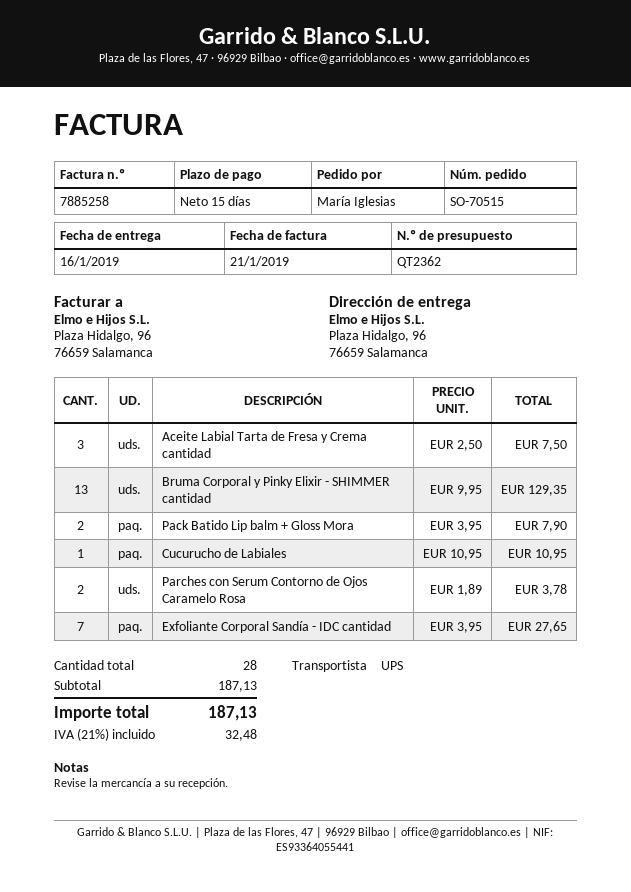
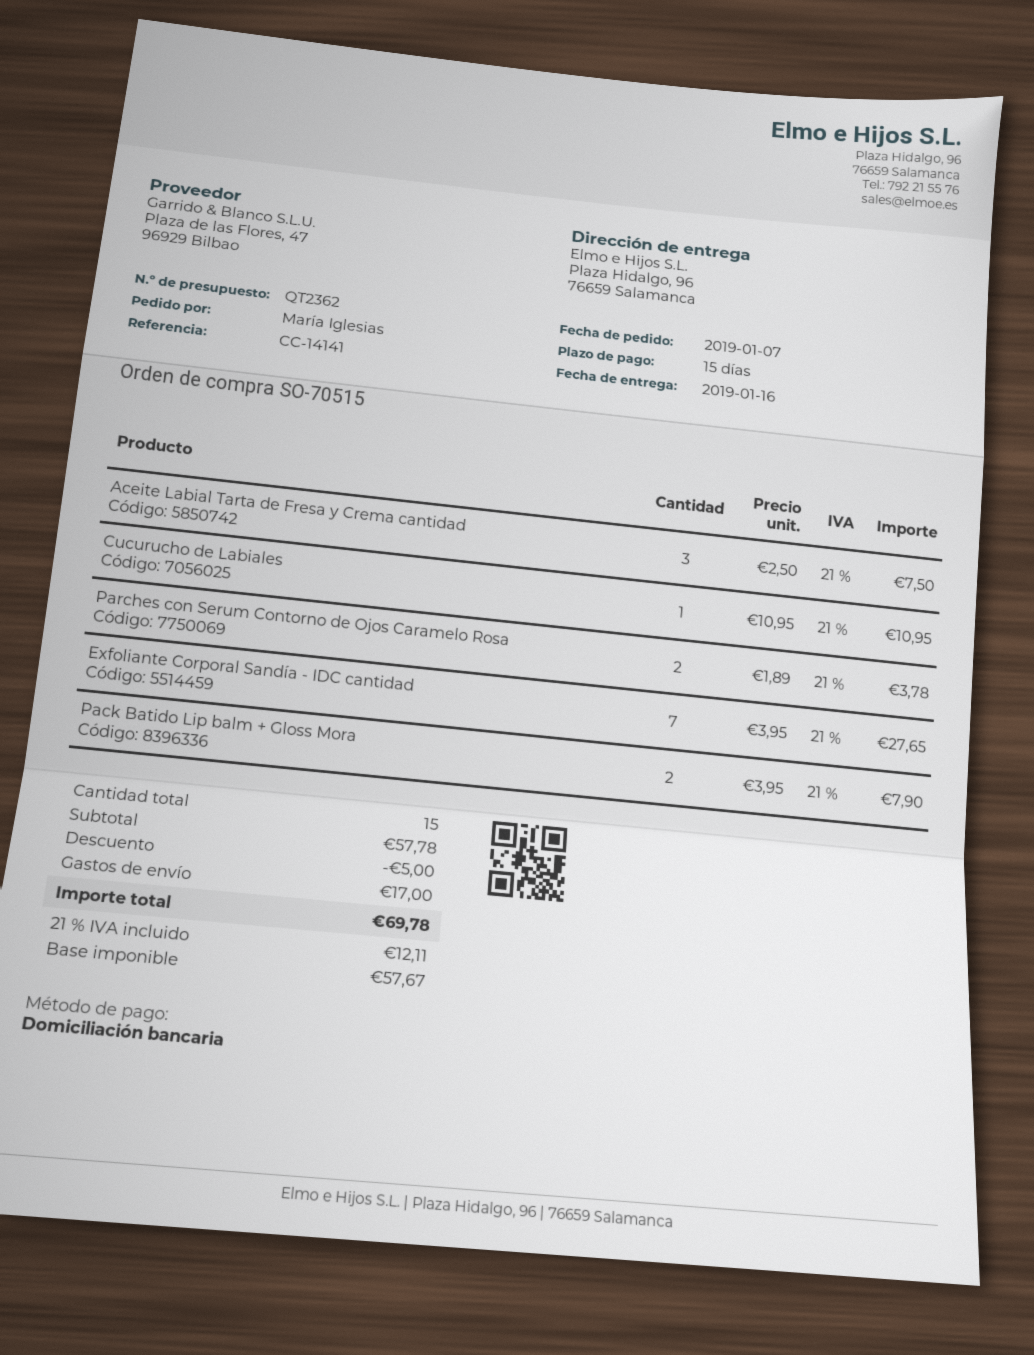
Bruma Corporal y Pinky Elixir - SHIMMER cantidad: 13 x 9.95 = 129.35 -> none
total quantity: 28 -> 15
subtotal: 187.13 -> 57.78
discount: none -> 5.00
shipping: none -> 17.00
tax: 21% = 32.48 -> 21% = 12.11
total: 187.13 -> 69.78

